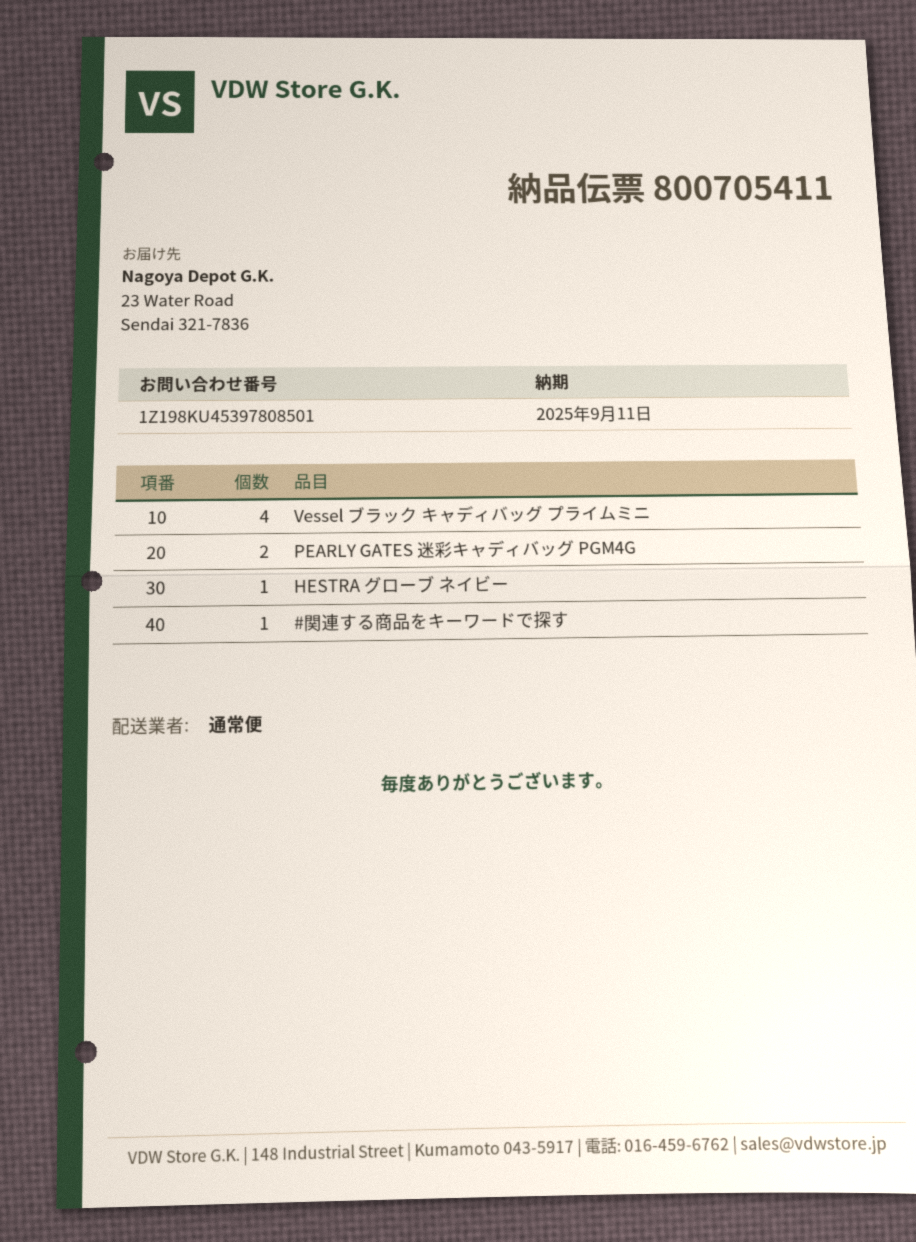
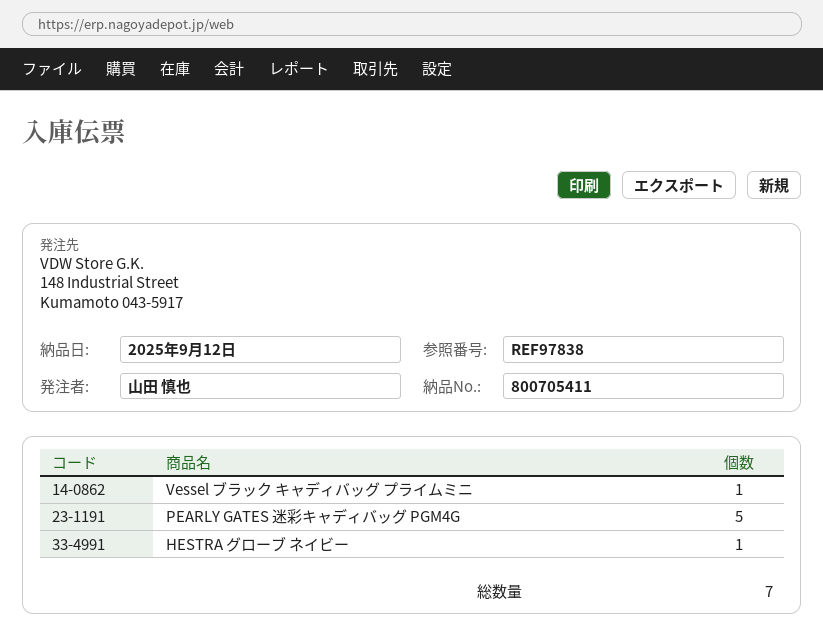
delivery date: 2025-09-11 -> 2025-09-12
Vessel ブラック キャディバッグ プライムミニ: 4 -> 1
PEARLY GATES 迷彩キャディバッグ PGM4G: 2 -> 5
#関連する商品をキーワードで探す: 1 -> none

